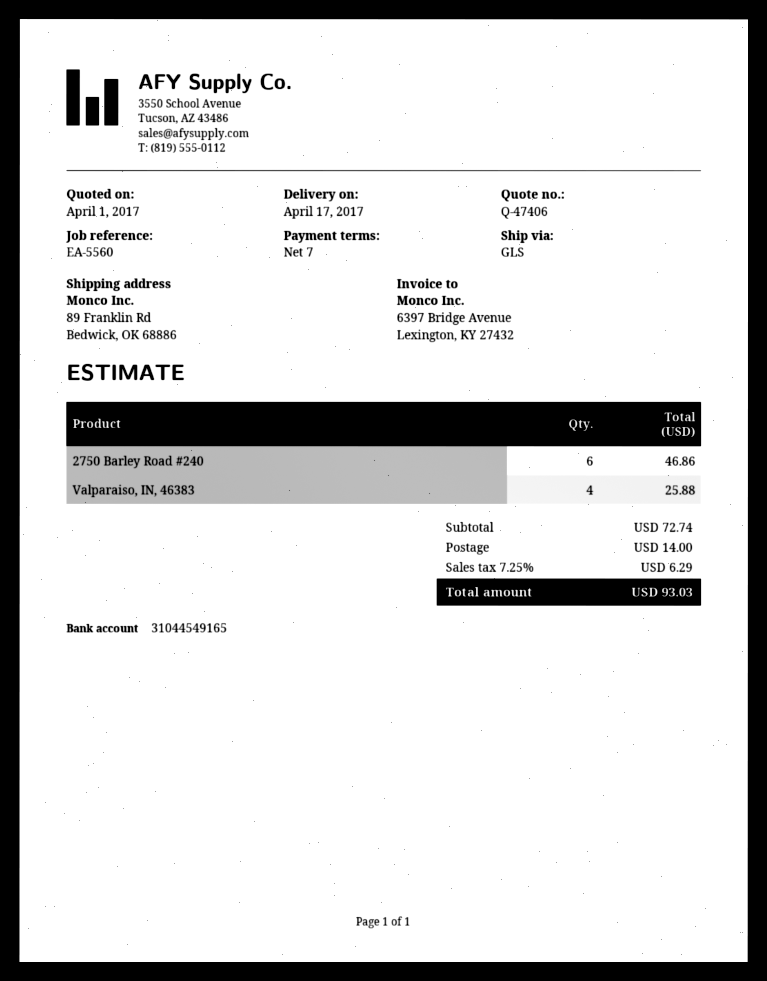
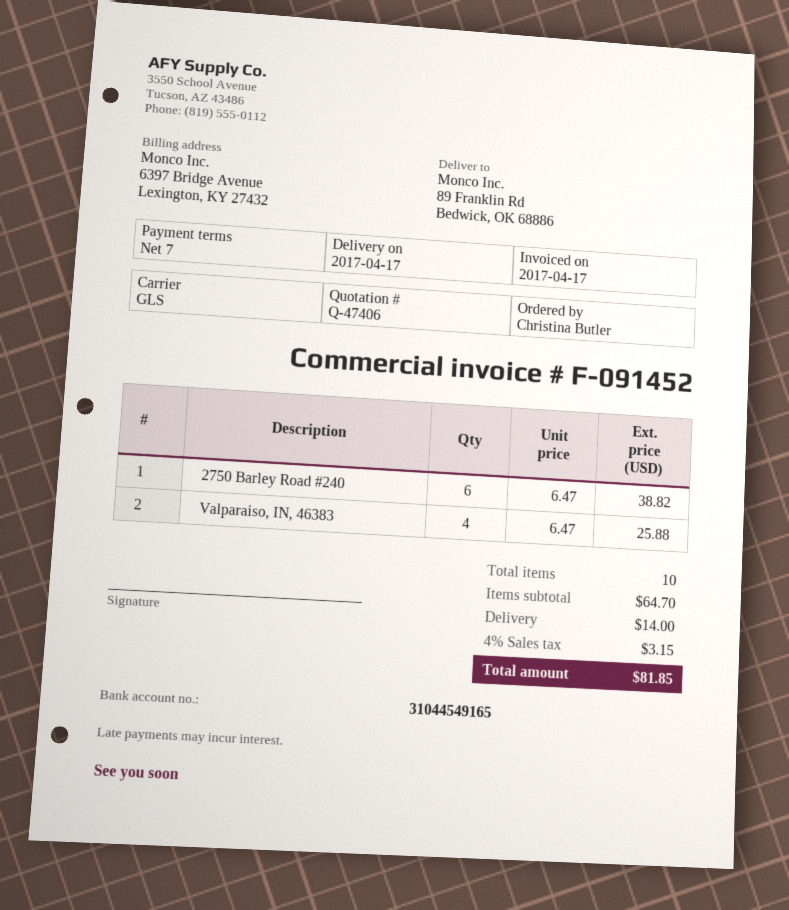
2750 Barley Road #240: 6 for 46.86 -> 6 for 38.82
subtotal: 72.74 -> 64.70
tax: 7.25% = 6.29 -> 4% = 3.15
total: 93.03 -> 81.85

